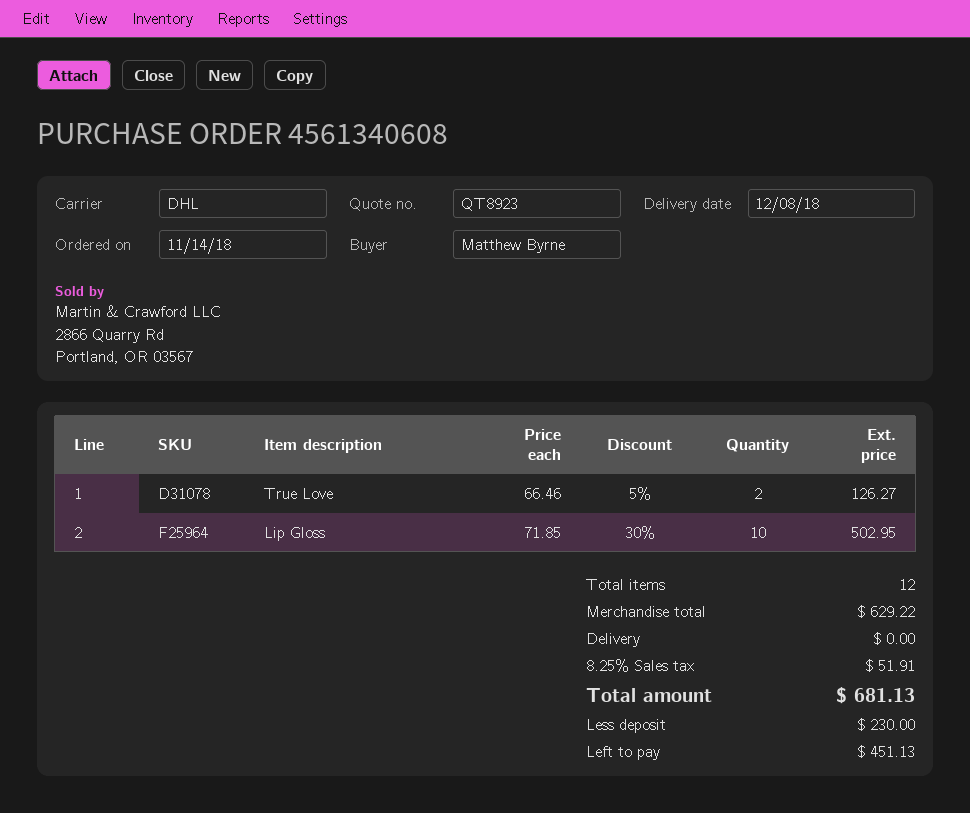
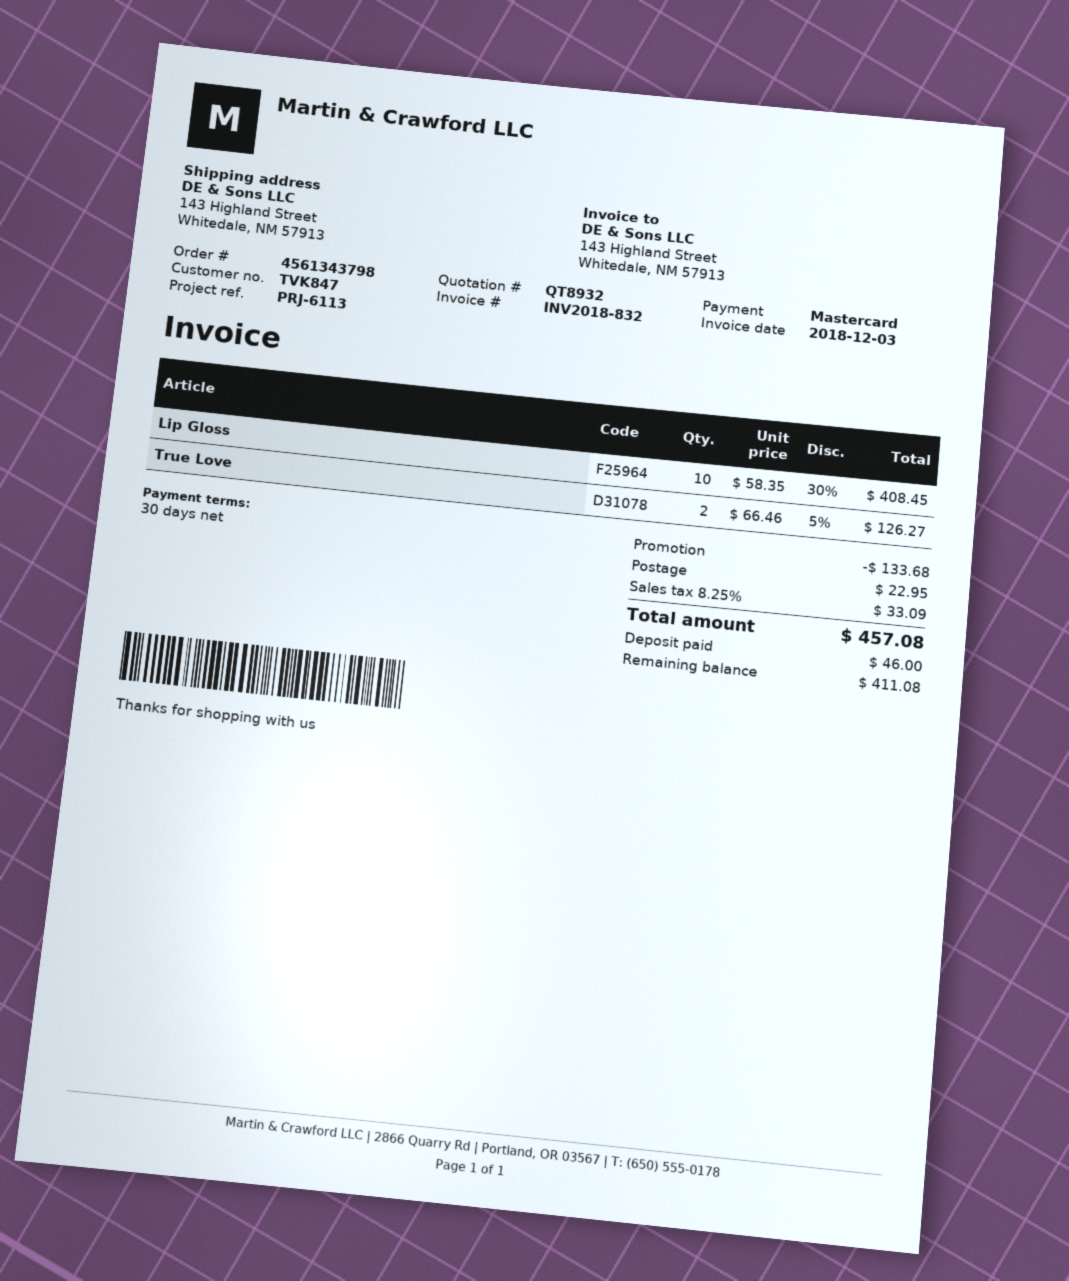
quote number: QT8923 -> QT8932
order number: 4561340608 -> 4561343798
Lip Gloss: 10 x 71.85 - 30% = 502.95 -> 10 x 58.35 - 30% = 408.45
discount: none -> 133.68
shipping: 0.00 -> 22.95
tax: 8.25% = 51.91 -> 8.25% = 33.09
total: 681.13 -> 457.08
deposit: 230.00 -> 46.00
balance: 451.13 -> 411.08

